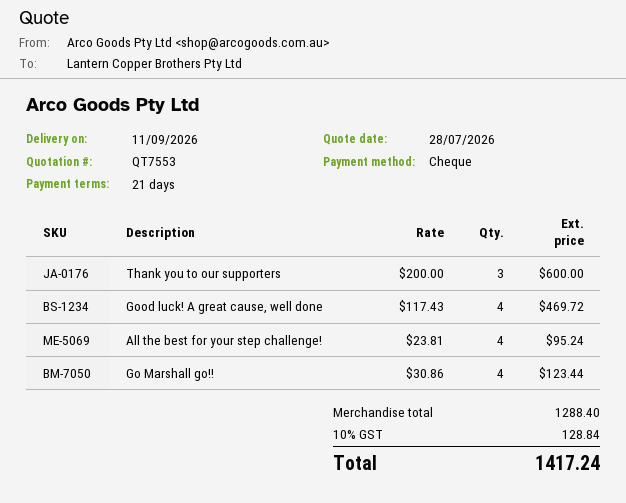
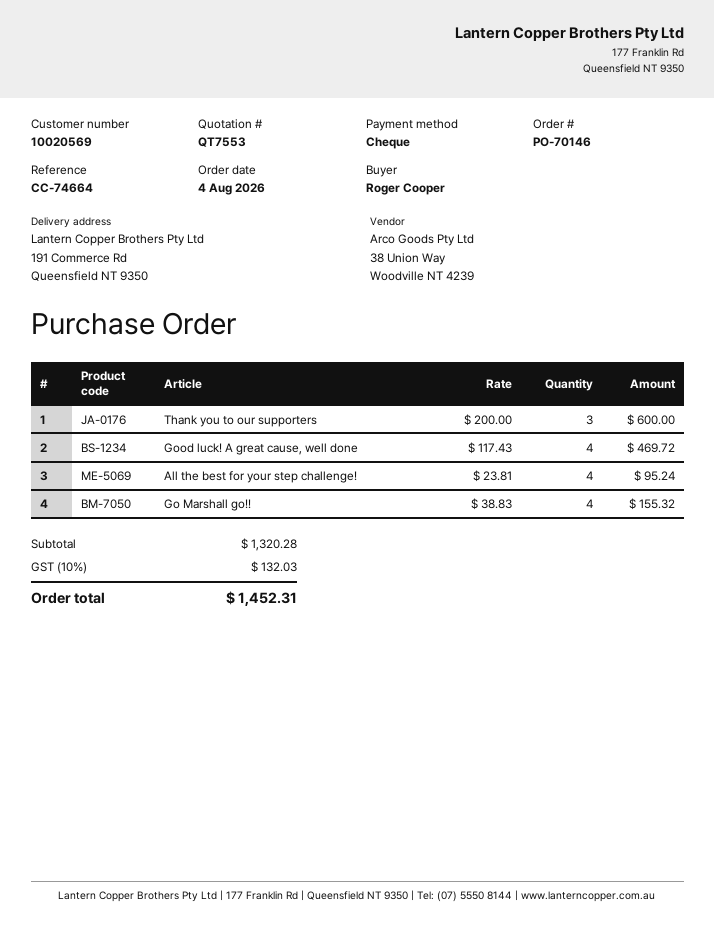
Go Marshall go!!: 4 x 30.86 = 123.44 -> 4 x 38.83 = 155.32
subtotal: 1288.40 -> 1320.28
tax: 10% = 128.84 -> 10% = 132.03
total: 1417.24 -> 1452.31

